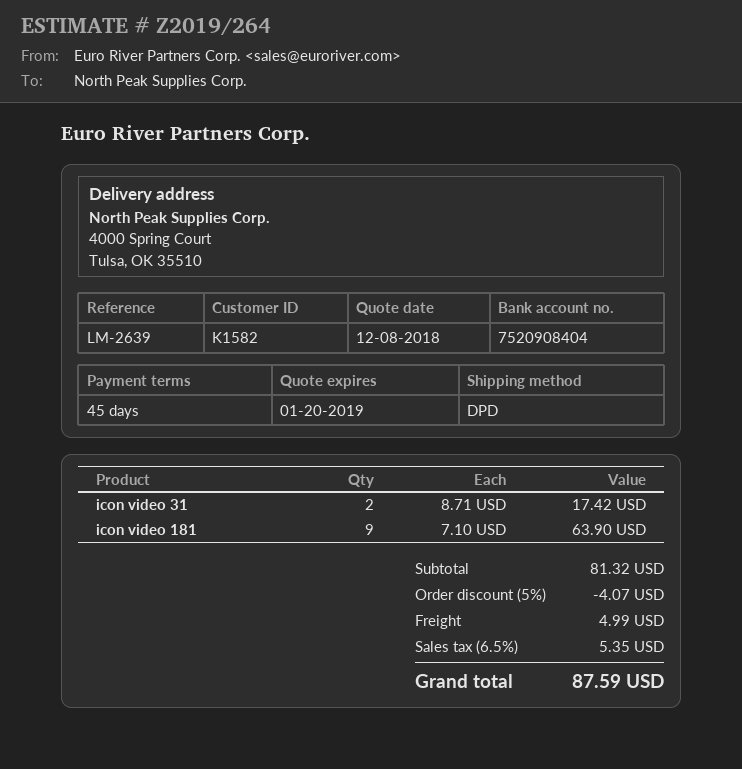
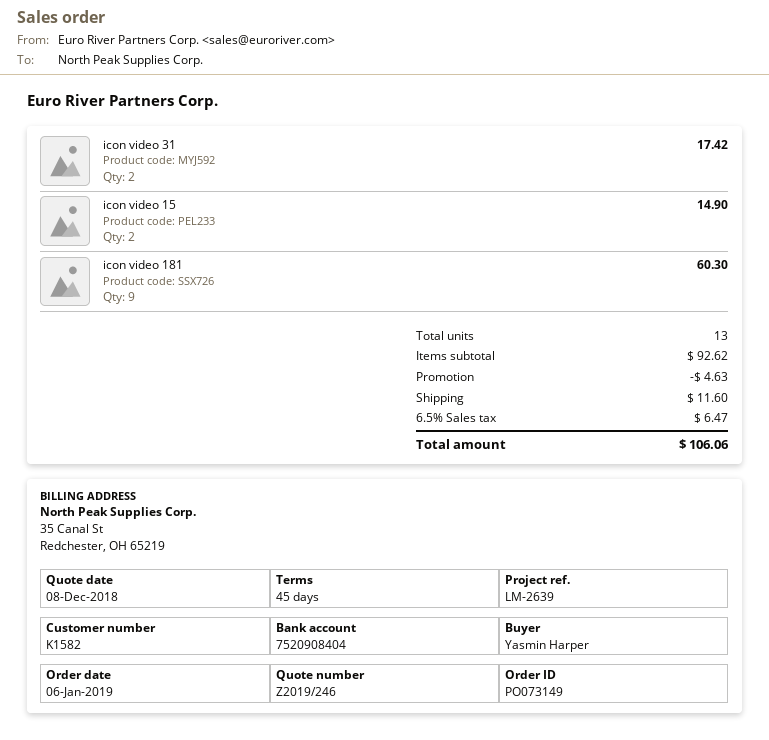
quote number: Z2019/264 -> Z2019/246
icon video 181: 9 for 63.90 -> 9 for 60.30
icon video 15: none -> 2 for 14.90
subtotal: 81.32 -> 92.62
discount: 4.07 -> 4.63
shipping: 4.99 -> 11.60
tax: 6.5% = 5.35 -> 6.5% = 6.47
total: 87.59 -> 106.06

